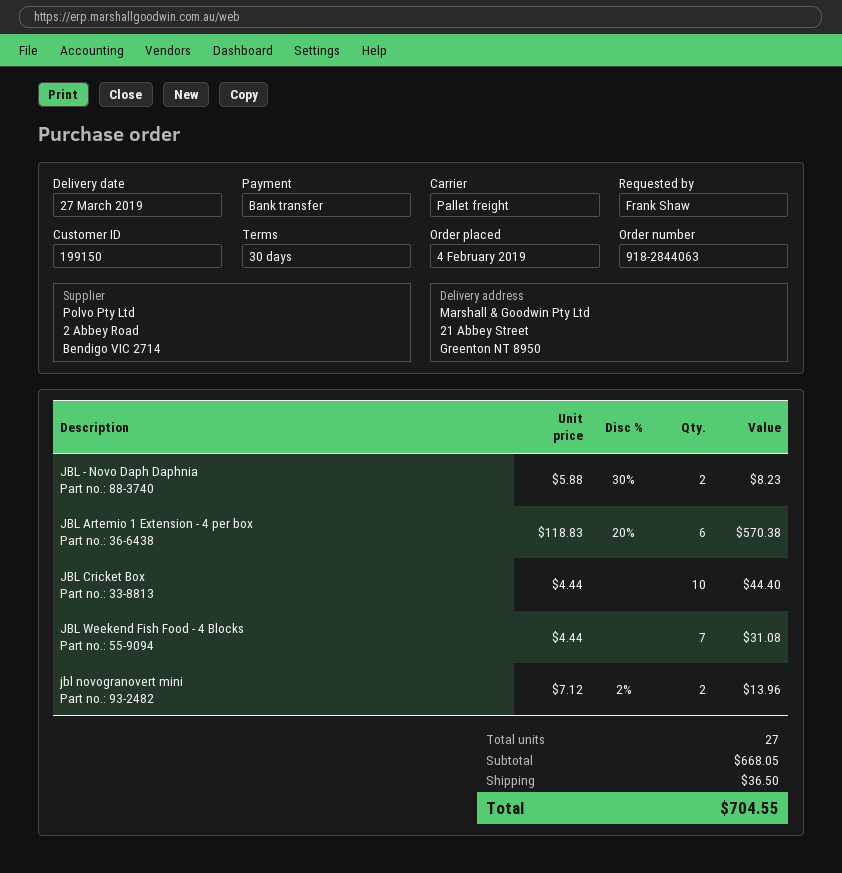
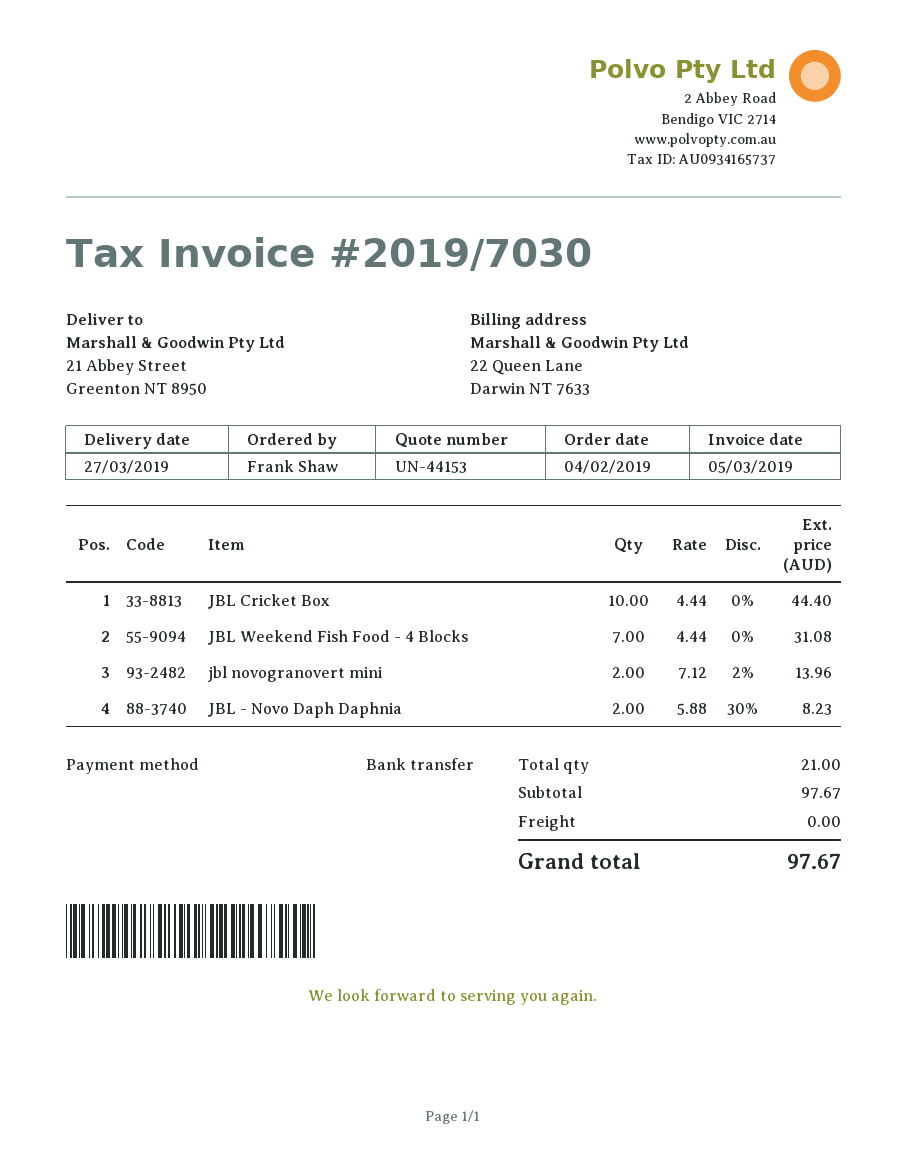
JBL Artemio 1 Extension - 4 per box: 6 x 118.83 - 20% = 570.38 -> none
total quantity: 27 -> 21
subtotal: 668.05 -> 97.67
shipping: 36.50 -> 0.00
total: 704.55 -> 97.67

